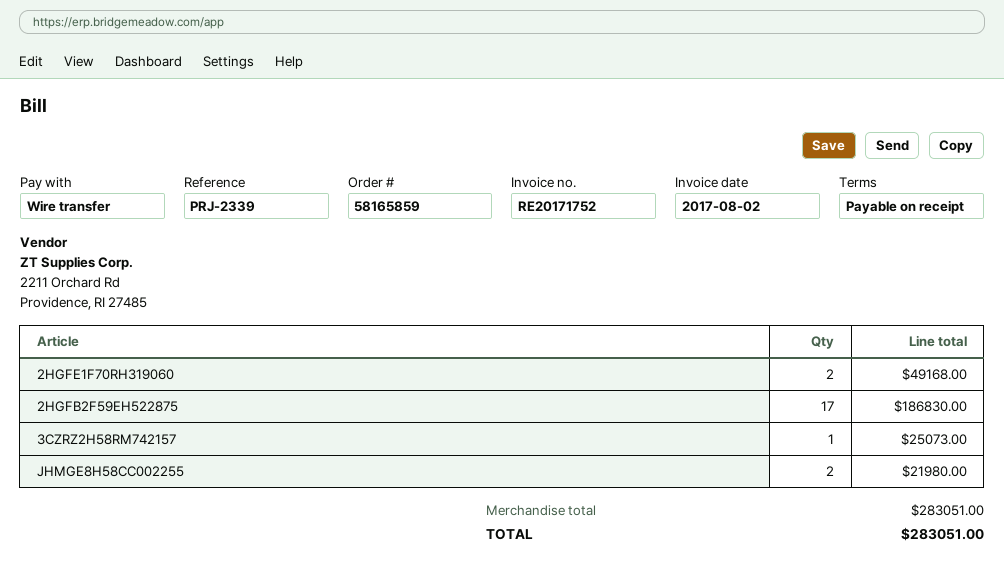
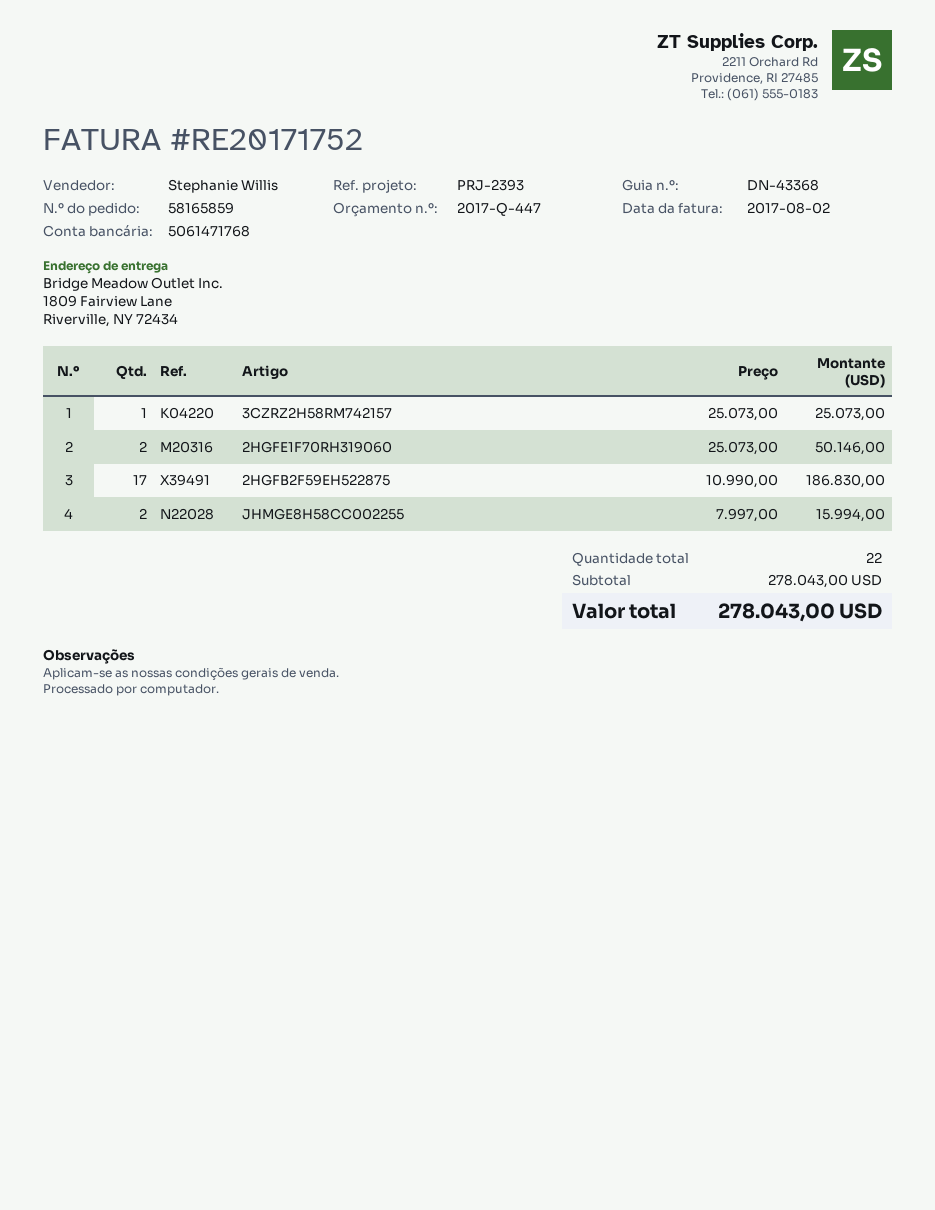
reference: PRJ-2339 -> PRJ-2393
2HGFE1F70RH319060: 2 for 49168.00 -> 2 for 50146.00
JHMGE8H58CC002255: 2 for 21980.00 -> 2 for 15994.00
subtotal: 283051.00 -> 278043.00
total: 283051.00 -> 278043.00

